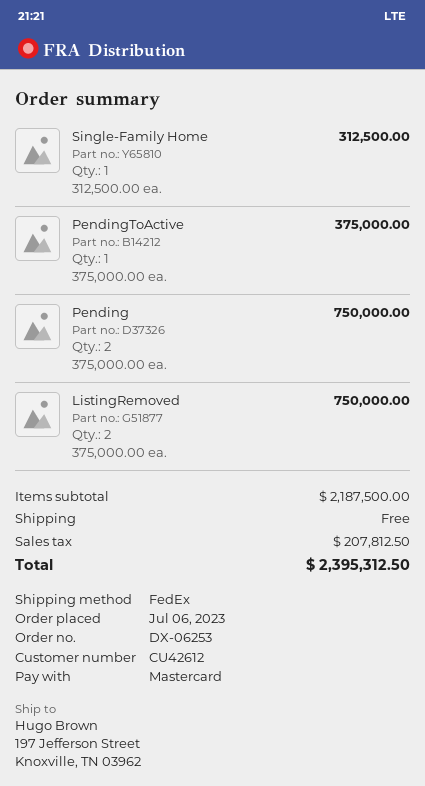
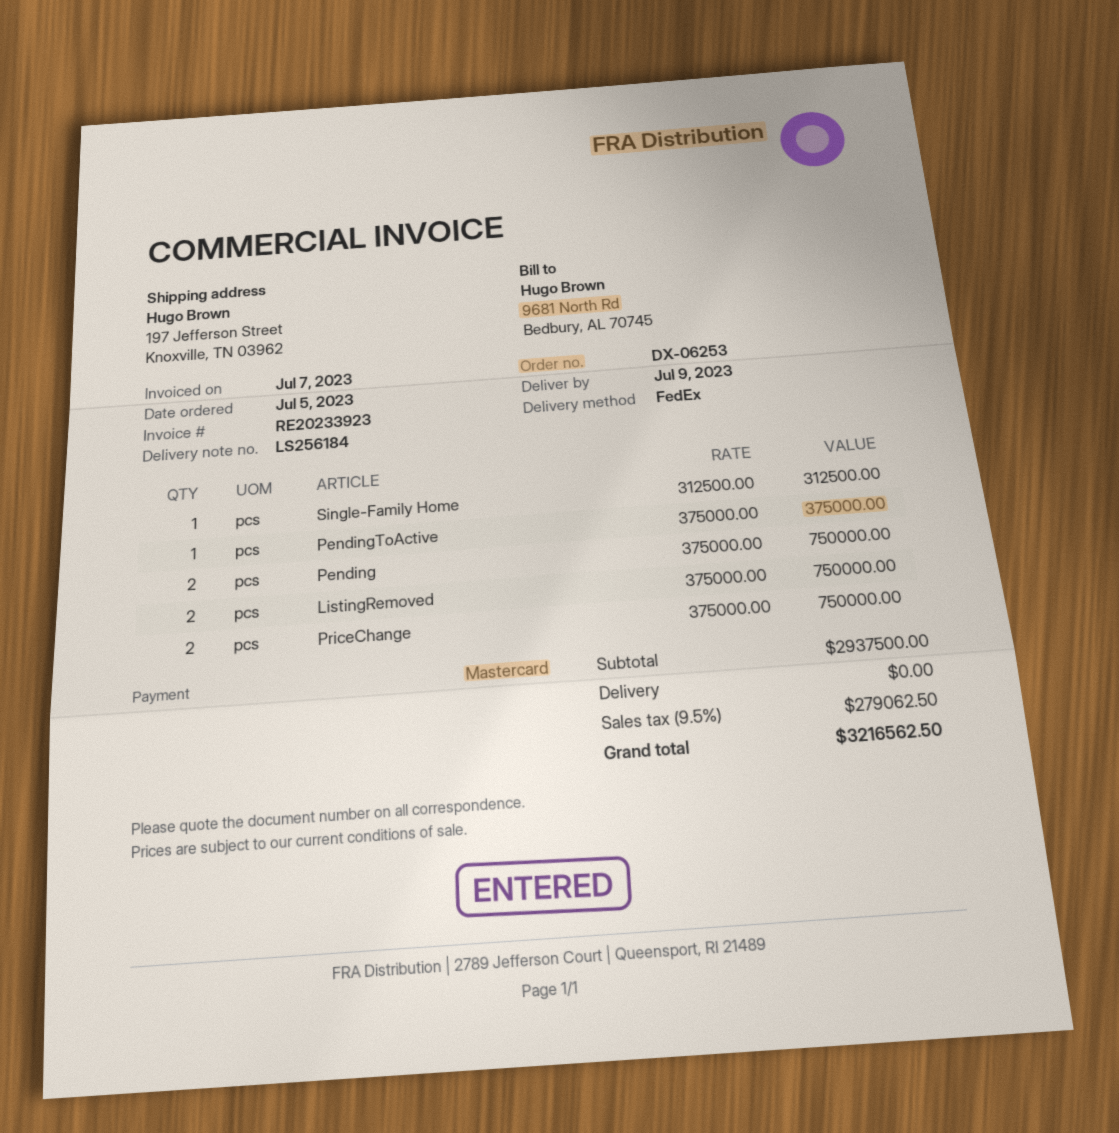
order date: 2023-07-06 -> 2023-07-05
PriceChange: none -> 2 x 375000.00 = 750000.00
subtotal: 2187500.00 -> 2937500.00
tax: 207812.50 -> 279062.50
total: 2395312.50 -> 3216562.50

